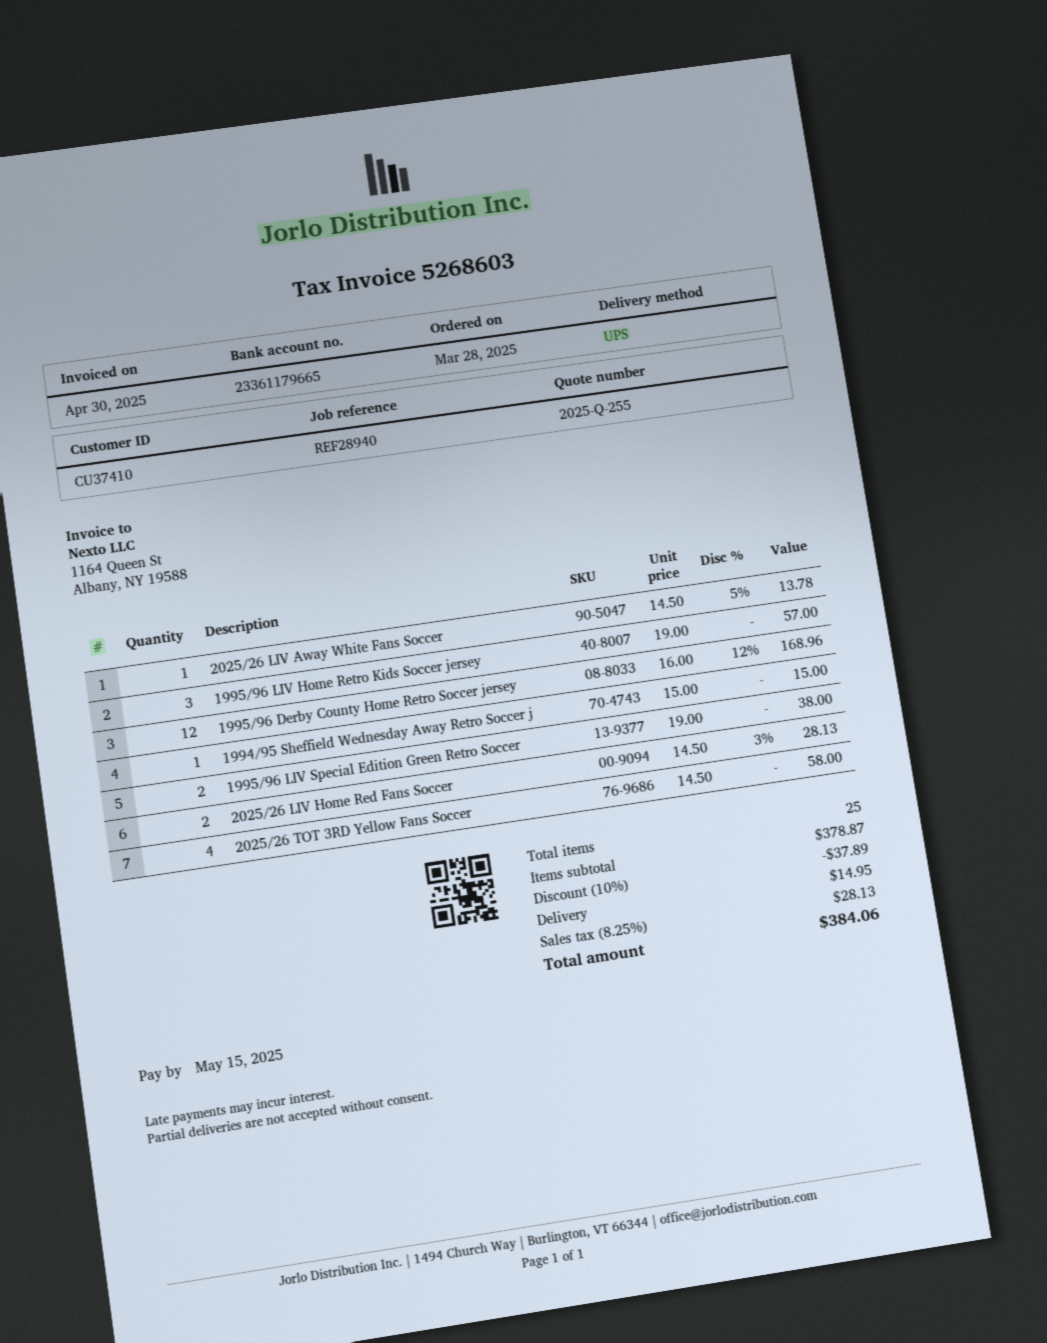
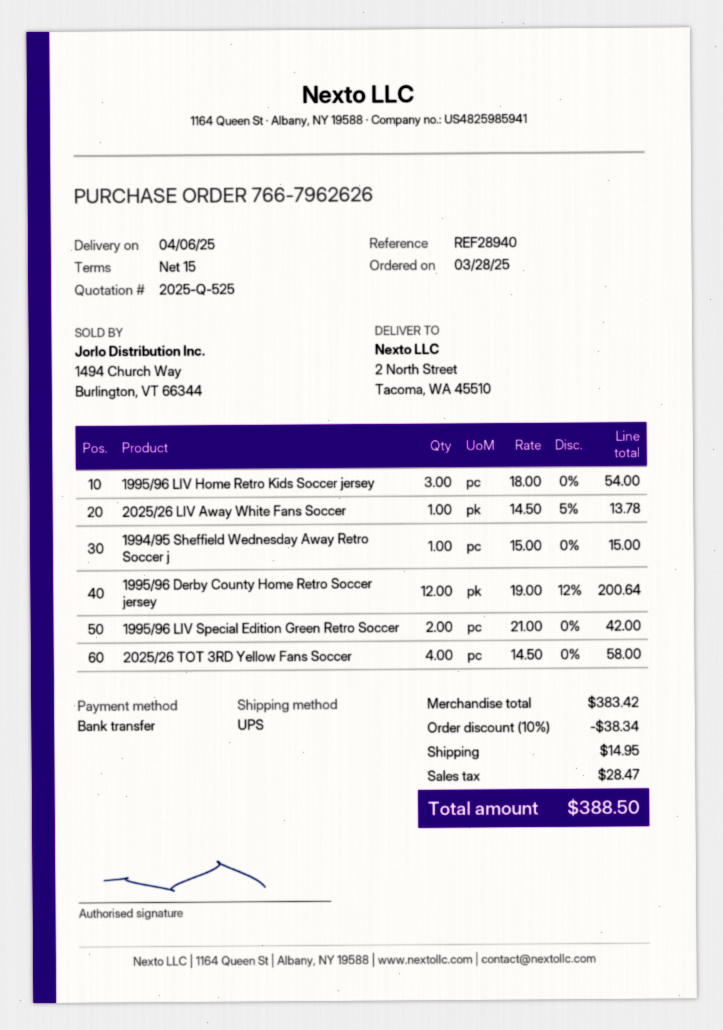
quote number: 2025-Q-255 -> 2025-Q-525
1995/96 LIV Home Retro Kids Soccer jersey: 3 x 19.00 = 57.00 -> 3 x 18.00 = 54.00
1995/96 Derby County Home Retro Soccer jersey: 12 x 16.00 - 12% = 168.96 -> 12 x 19.00 - 12% = 200.64
1995/96 LIV Special Edition Green Retro Soccer: 2 x 19.00 = 38.00 -> 2 x 21.00 = 42.00
2025/26 LIV Home Red Fans Soccer: 2 x 14.50 - 3% = 28.13 -> none
subtotal: 378.87 -> 383.42
discount: 10% = 37.89 -> 10% = 38.34
tax: 28.13 -> 28.47
total: 384.06 -> 388.50

